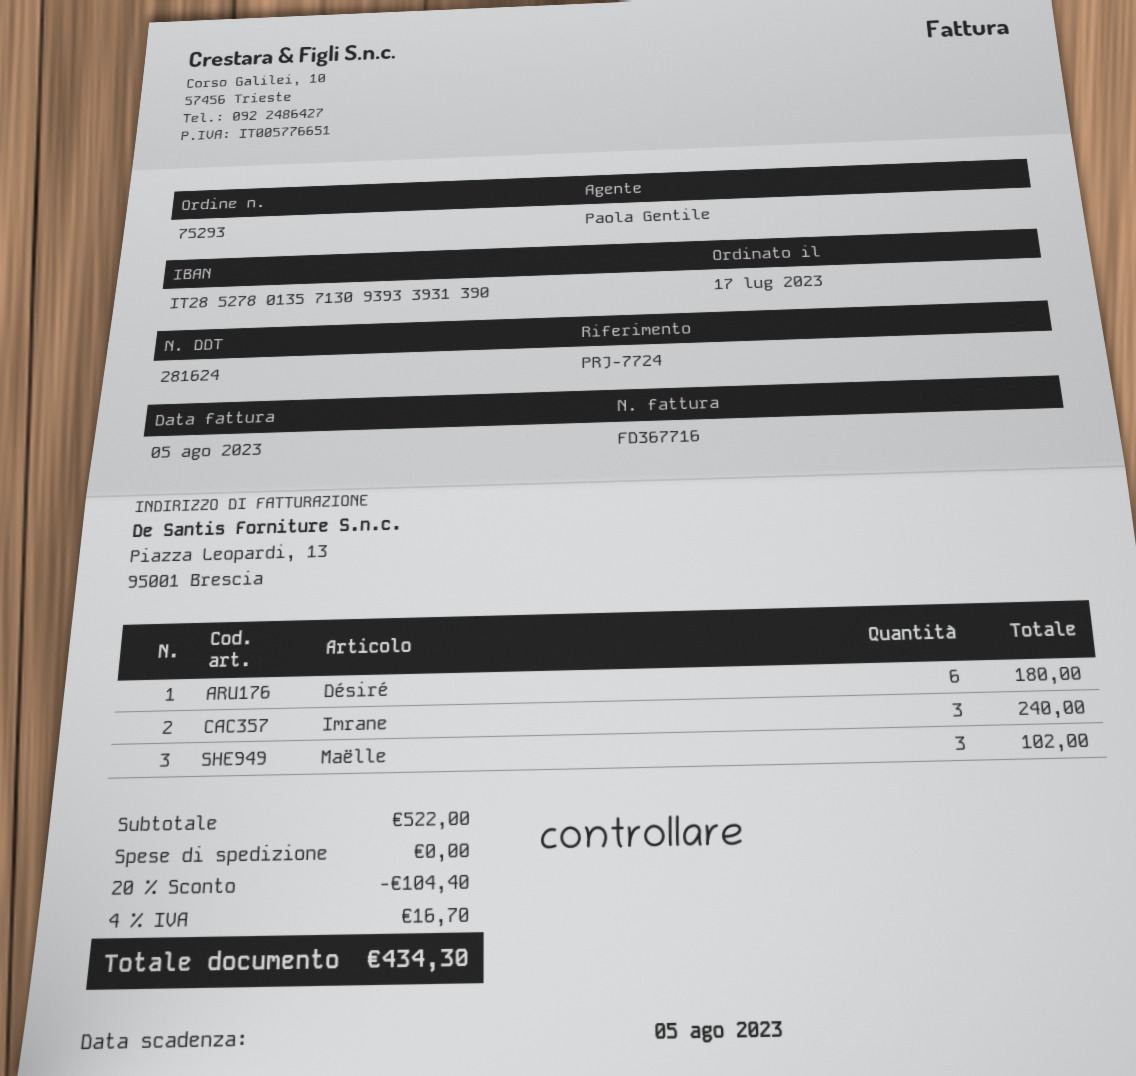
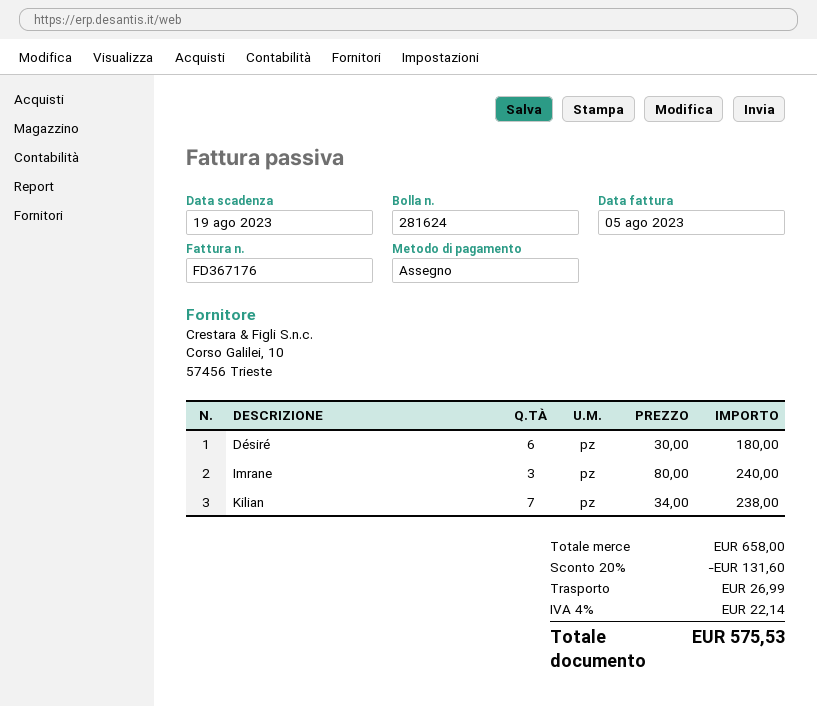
invoice number: FD367716 -> FD367176
due date: 2023-08-05 -> 2023-08-19
Maëlle: 3 for 102.00 -> none
Kilian: none -> 7 for 238.00
subtotal: 522.00 -> 658.00
discount: 20% = 104.40 -> 20% = 131.60
shipping: 0.00 -> 26.99
tax: 4% = 16.70 -> 4% = 22.14
total: 434.30 -> 575.53

